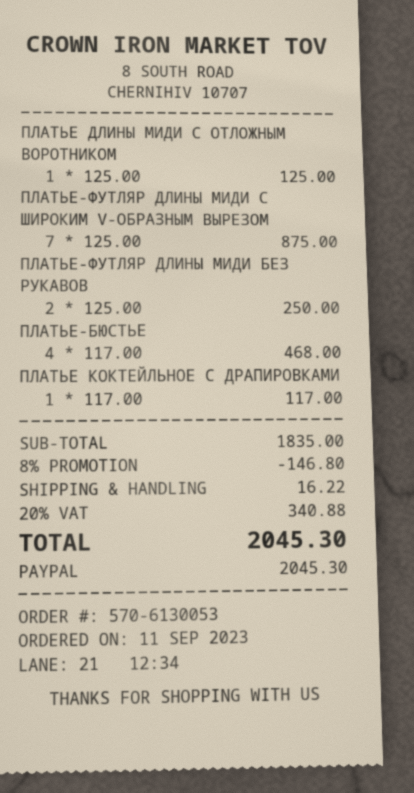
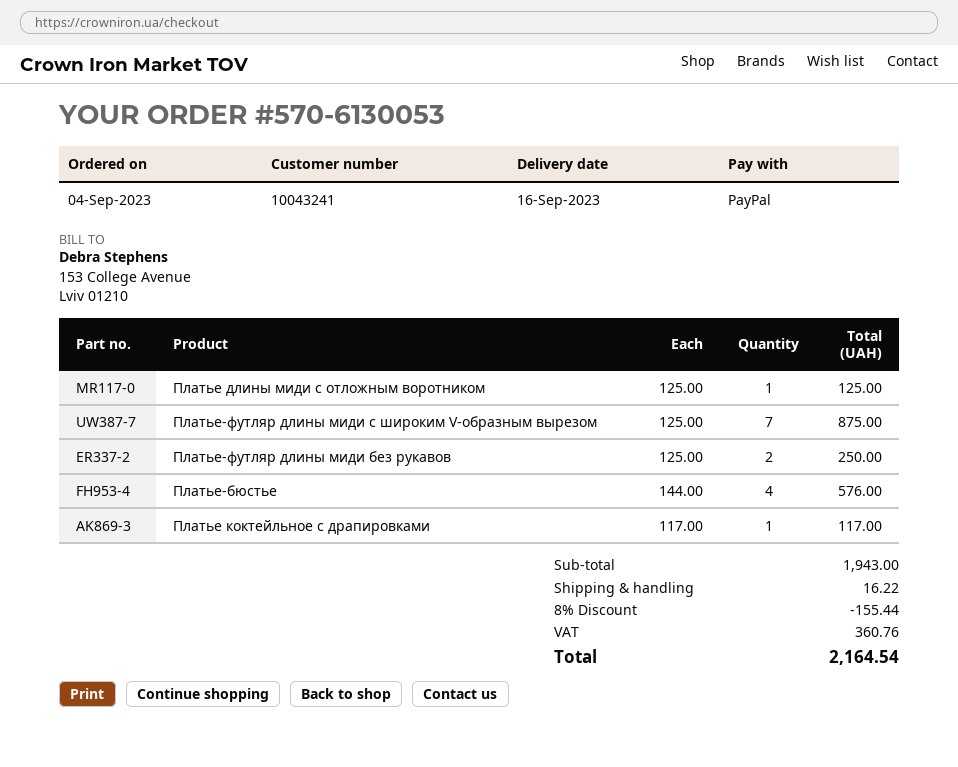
order date: 2023-09-11 -> 2023-09-04
ПЛАТЬЕ-БЮСТЬЕ: 4 x 117.00 = 468.00 -> 4 x 144.00 = 576.00
subtotal: 1835.00 -> 1943.00
discount: 8% = 146.80 -> 8% = 155.44
tax: 340.88 -> 360.76
total: 2045.30 -> 2164.54

